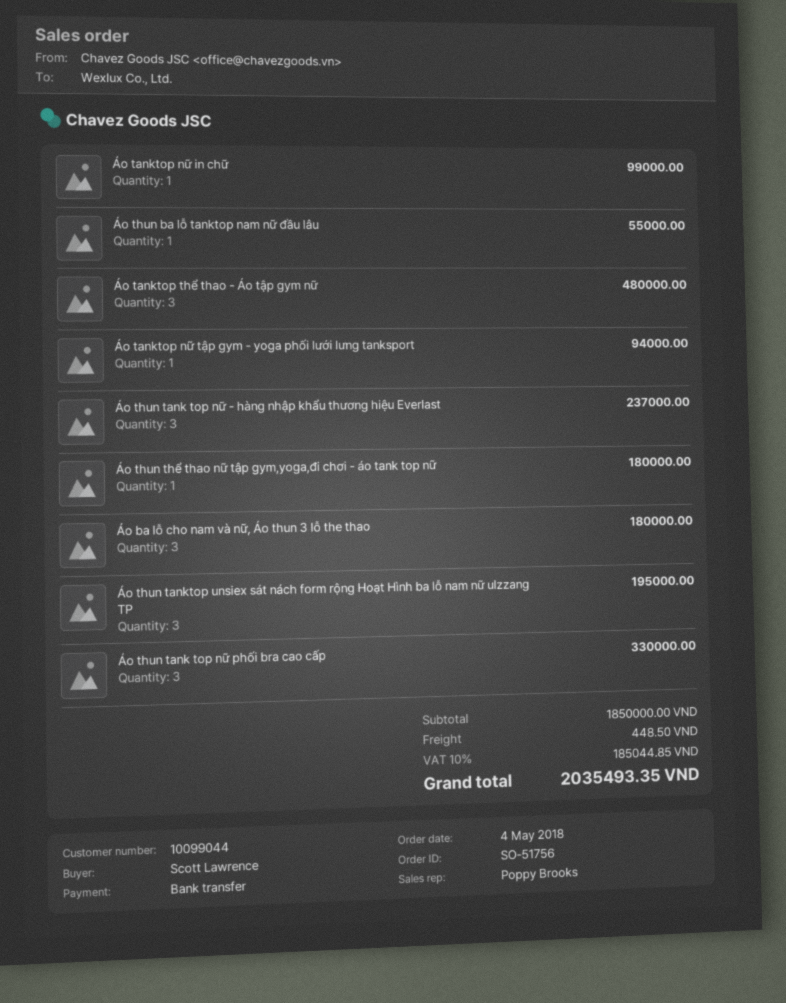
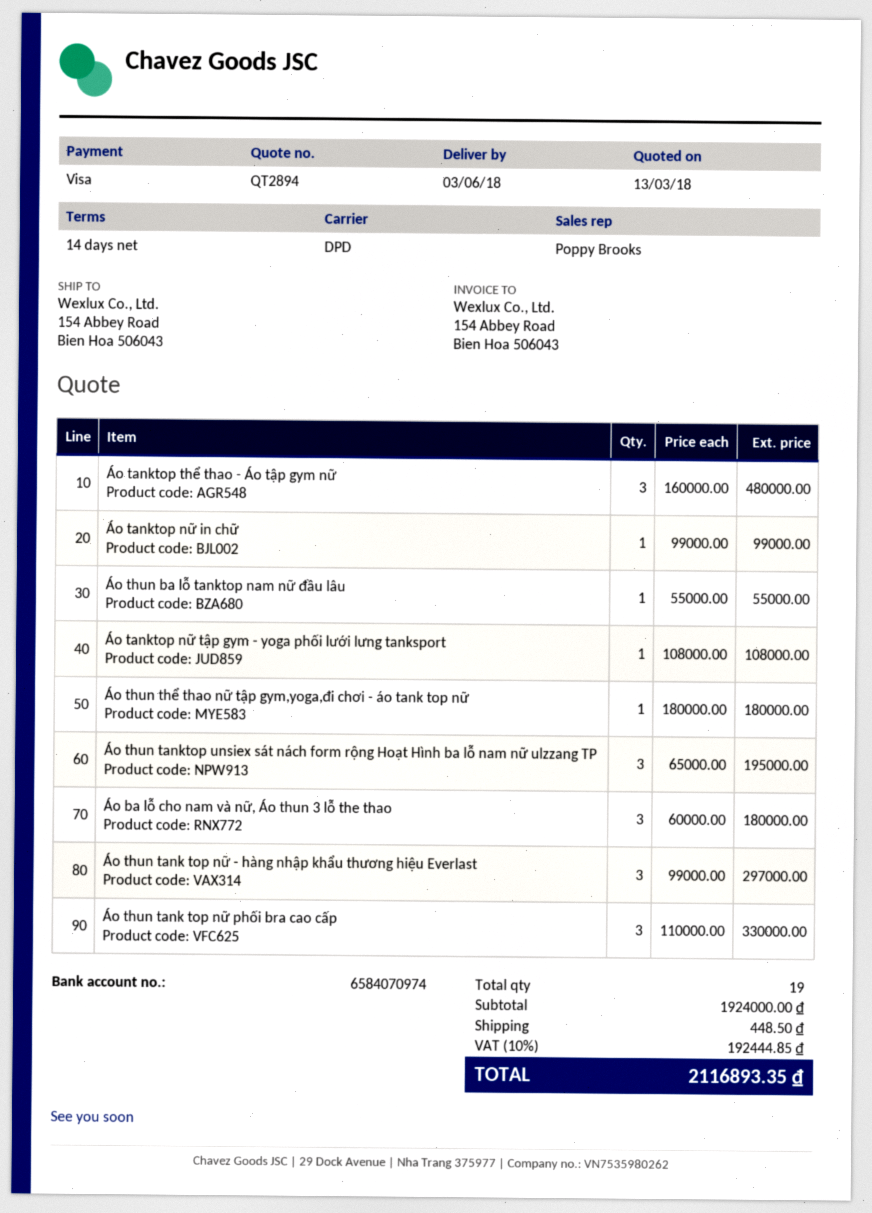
payment method: bank transfer -> Visa
Áo tanktop nữ tập gym - yoga phối lưới lưng tanksport: 1 for 94000.00 -> 1 for 108000.00
Áo thun tank top nữ - hàng nhập khẩu thương hiệu Everlast: 3 for 237000.00 -> 3 for 297000.00
subtotal: 1850000.00 -> 1924000.00
tax: 10% = 185044.85 -> 10% = 192444.85
total: 2035493.35 -> 2116893.35

